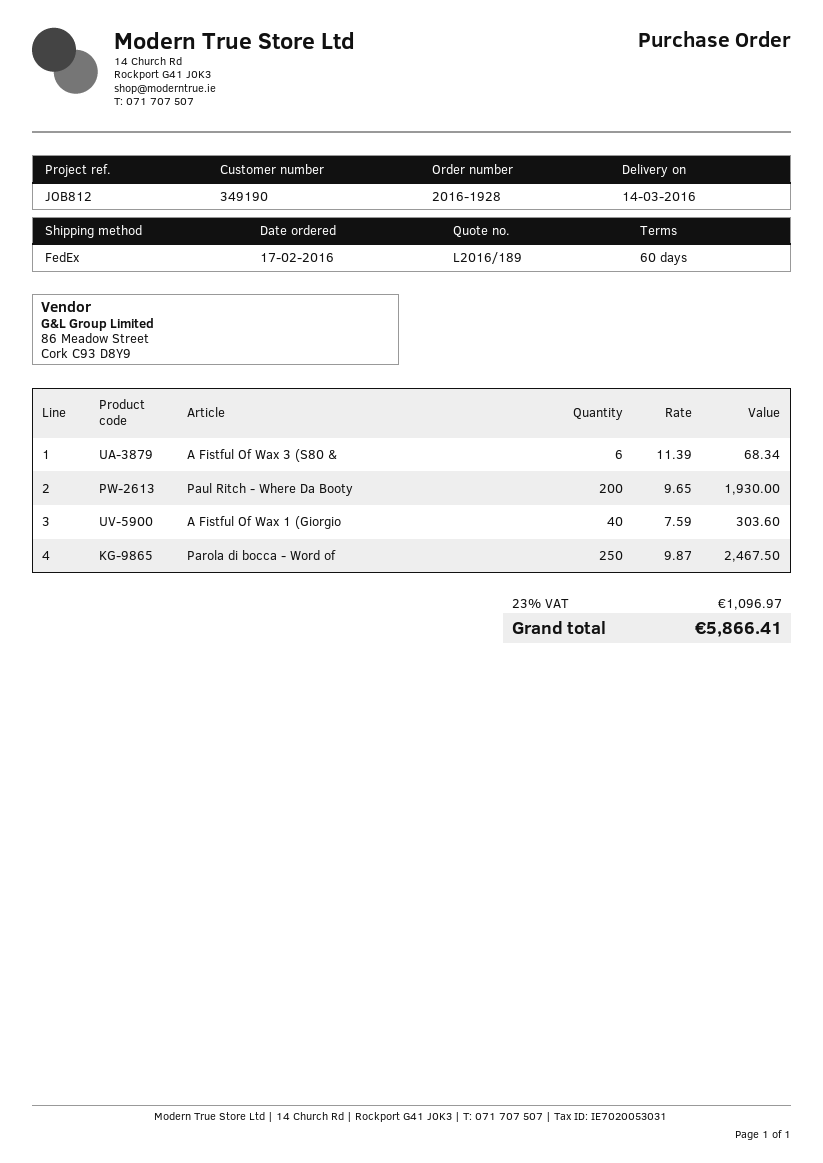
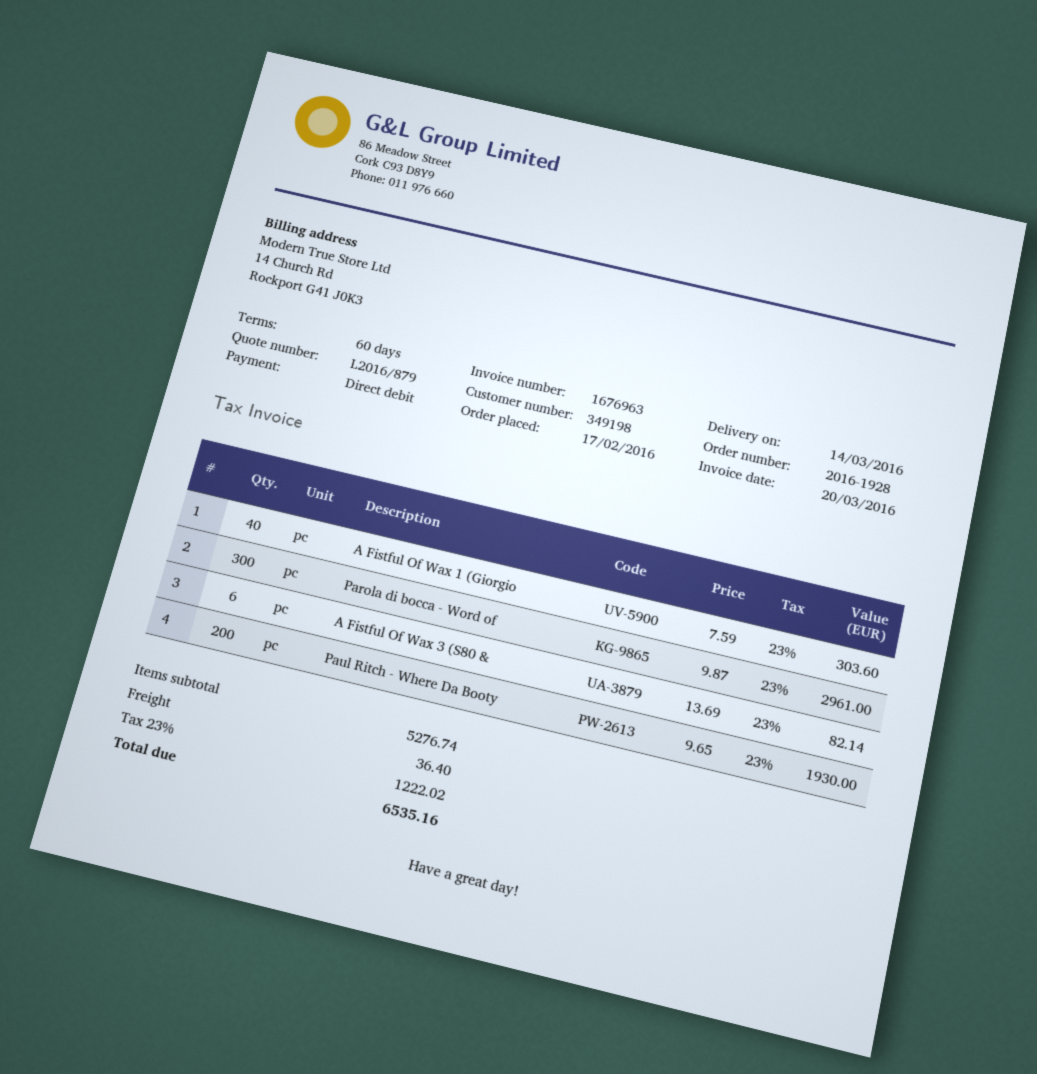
quote number: L2016/189 -> L2016/879
customer number: 349190 -> 349198
A Fistful Of Wax 3 (S80 &: 6 x 11.39 = 68.34 -> 6 x 13.69 = 82.14
Parola di bocca - Word of: 250 x 9.87 = 2467.50 -> 300 x 9.87 = 2961.00
shipping: none -> 36.40
tax: 23% = 1096.97 -> 23% = 1222.02
total: 5866.41 -> 6535.16

